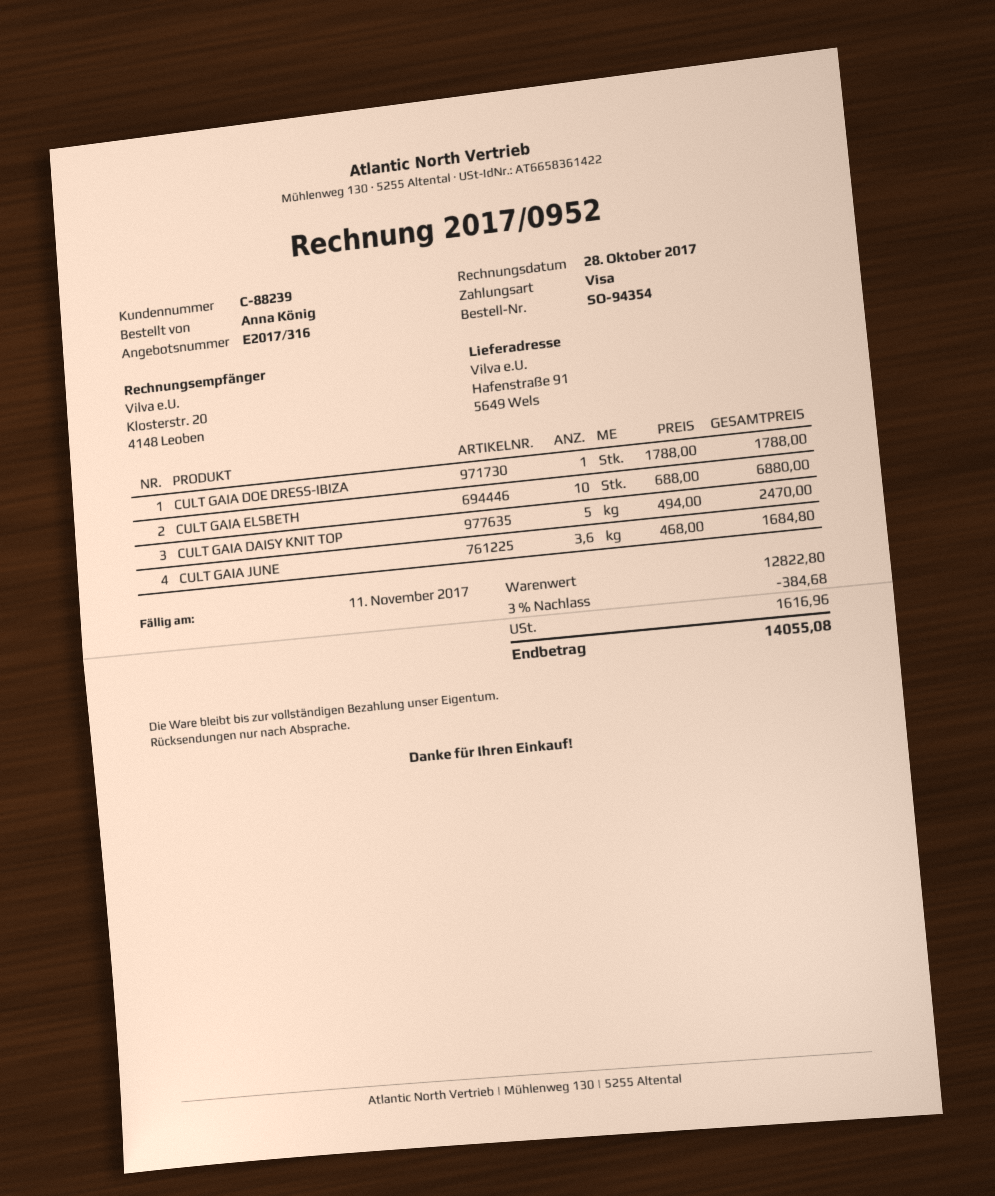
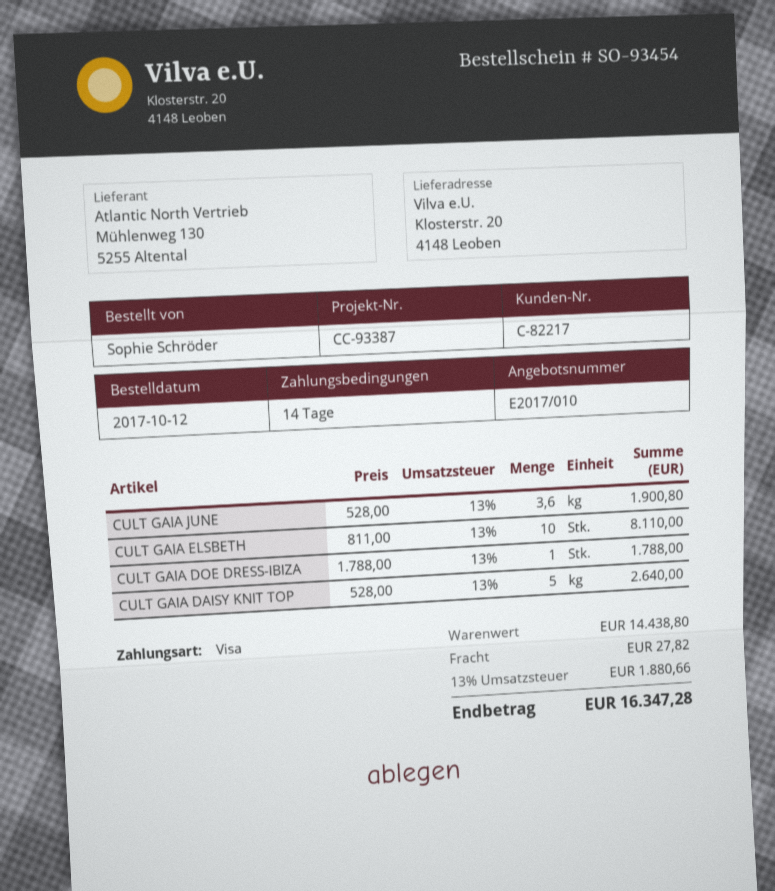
quote number: E2017/316 -> E2017/010
order number: SO-94354 -> SO-93454
customer number: C-88239 -> C-82217
ordered by: Anna König -> Sophie Schröder
ship to: Hafenstraße 91, 5649 Wels -> Klosterstr. 20, 4148 Leoben
CULT GAIA ELSBETH: 10 x 688.00 = 6880.00 -> 10 x 811.00 = 8110.00
CULT GAIA DAISY KNIT TOP: 5 x 494.00 = 2470.00 -> 5 x 528.00 = 2640.00
CULT GAIA JUNE: 3.6 x 468.00 = 1684.80 -> 3.6 x 528.00 = 1900.80
subtotal: 12822.80 -> 14438.80
discount: 3% = 384.68 -> none
shipping: none -> 27.82
tax: 1616.96 -> 1880.66
total: 14055.08 -> 16347.28

